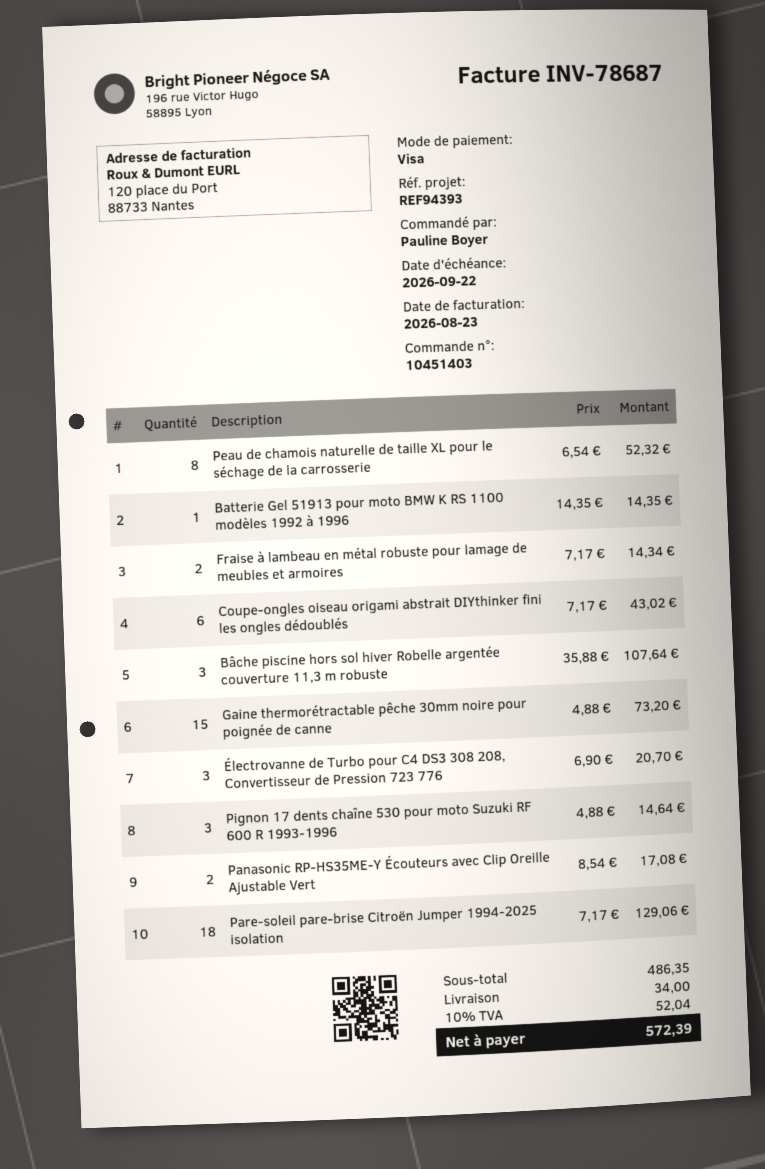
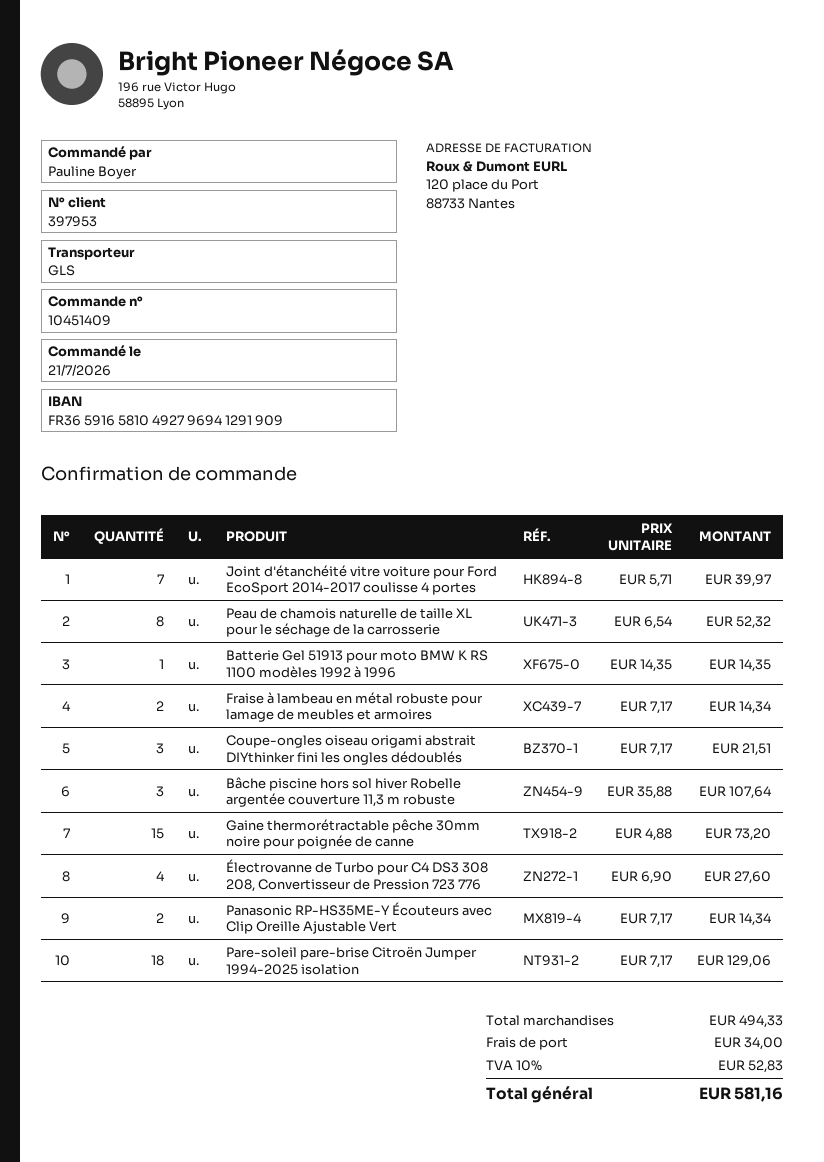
order number: 10451403 -> 10451409
Coupe-ongles oiseau origami abstrait DIYthinker fini les ongles dédoublés: 6 x 7.17 = 43.02 -> 3 x 7.17 = 21.51
Électrovanne de Turbo pour C4 DS3 308 208, Convertisseur de Pression 723 776: 3 x 6.90 = 20.70 -> 4 x 6.90 = 27.60
Pignon 17 dents chaîne 530 pour moto Suzuki RF 600 R 1993-1996: 3 x 4.88 = 14.64 -> none
Panasonic RP-HS35ME-Y Écouteurs avec Clip Oreille Ajustable Vert: 2 x 8.54 = 17.08 -> 2 x 7.17 = 14.34
Joint d'étanchéité vitre voiture pour Ford EcoSport 2014-2017 coulisse 4 portes: none -> 7 x 5.71 = 39.97
subtotal: 486.35 -> 494.33
tax: 10% = 52.04 -> 10% = 52.83
total: 572.39 -> 581.16

